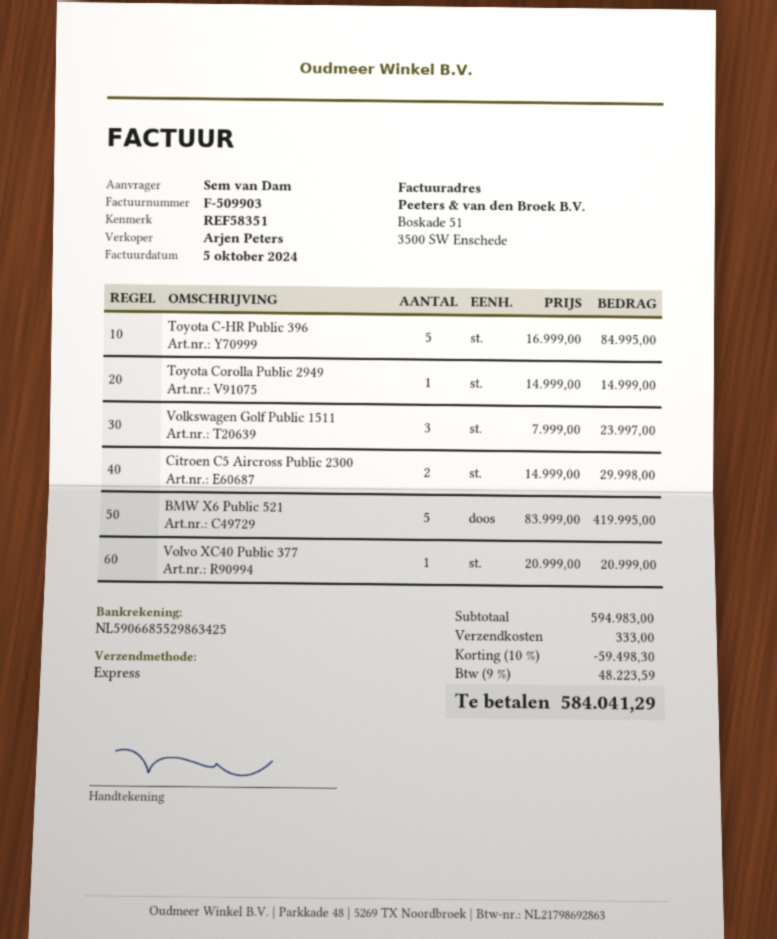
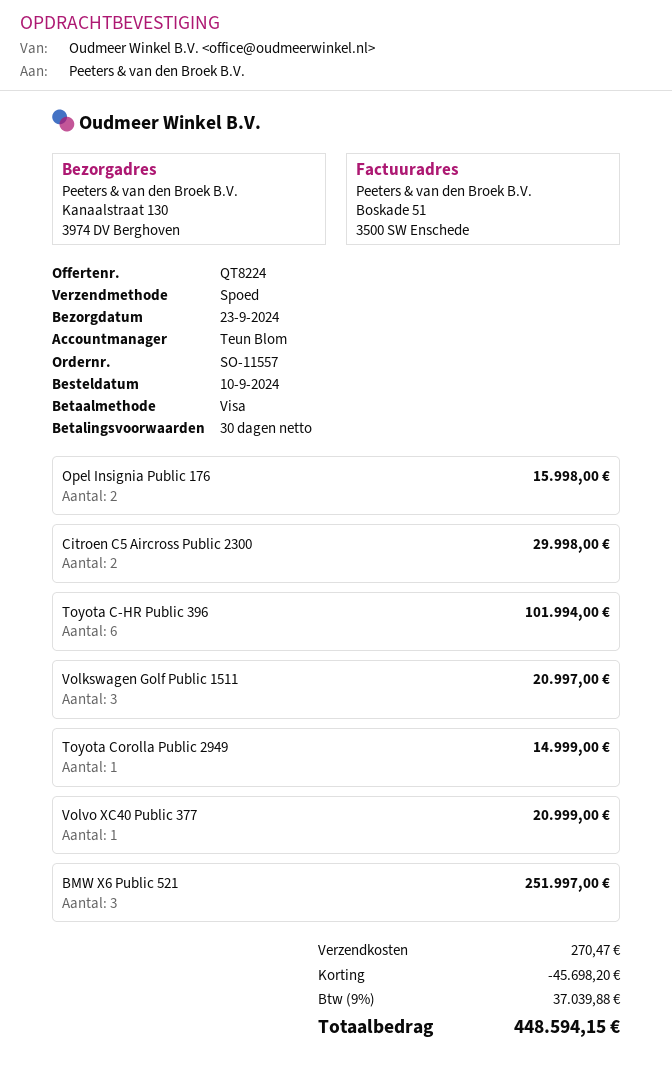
sales rep: Arjen Peters -> Teun Blom
Toyota C-HR Public 396: 5 for 84995.00 -> 6 for 101994.00
Volkswagen Golf Public 1511: 3 for 23997.00 -> 3 for 20997.00
BMW X6 Public 521: 5 for 419995.00 -> 3 for 251997.00
Opel Insignia Public 176: none -> 2 for 15998.00
discount: 59498.30 -> 45698.20
shipping: 333.00 -> 270.47
tax: 9% = 48223.59 -> 9% = 37039.88
total: 584041.29 -> 448594.15

